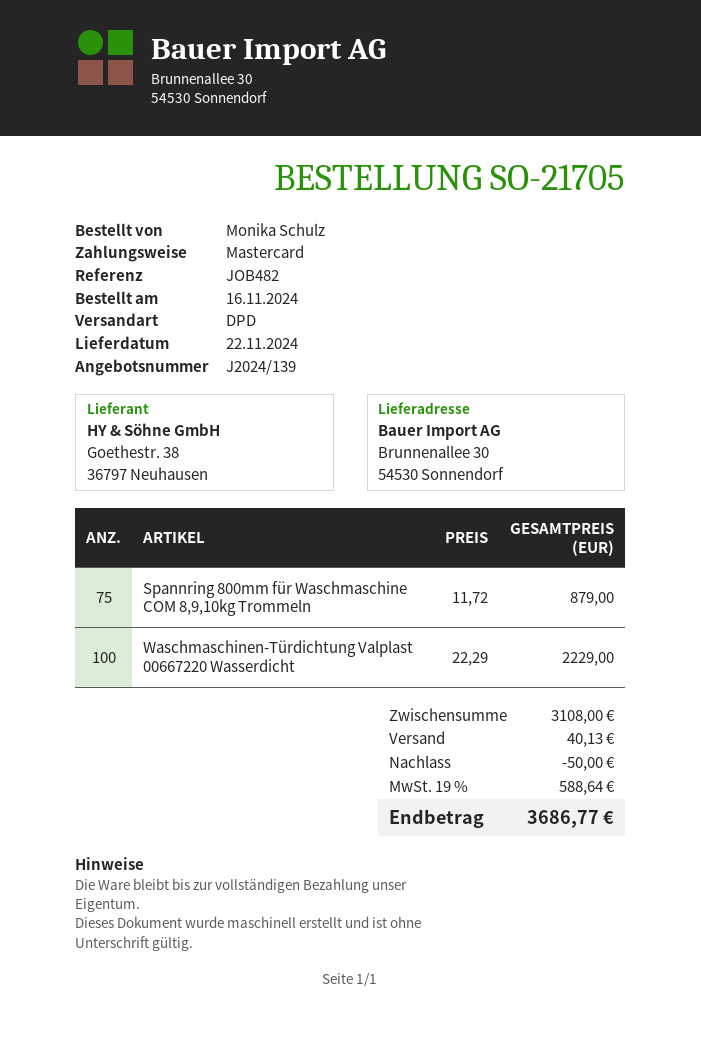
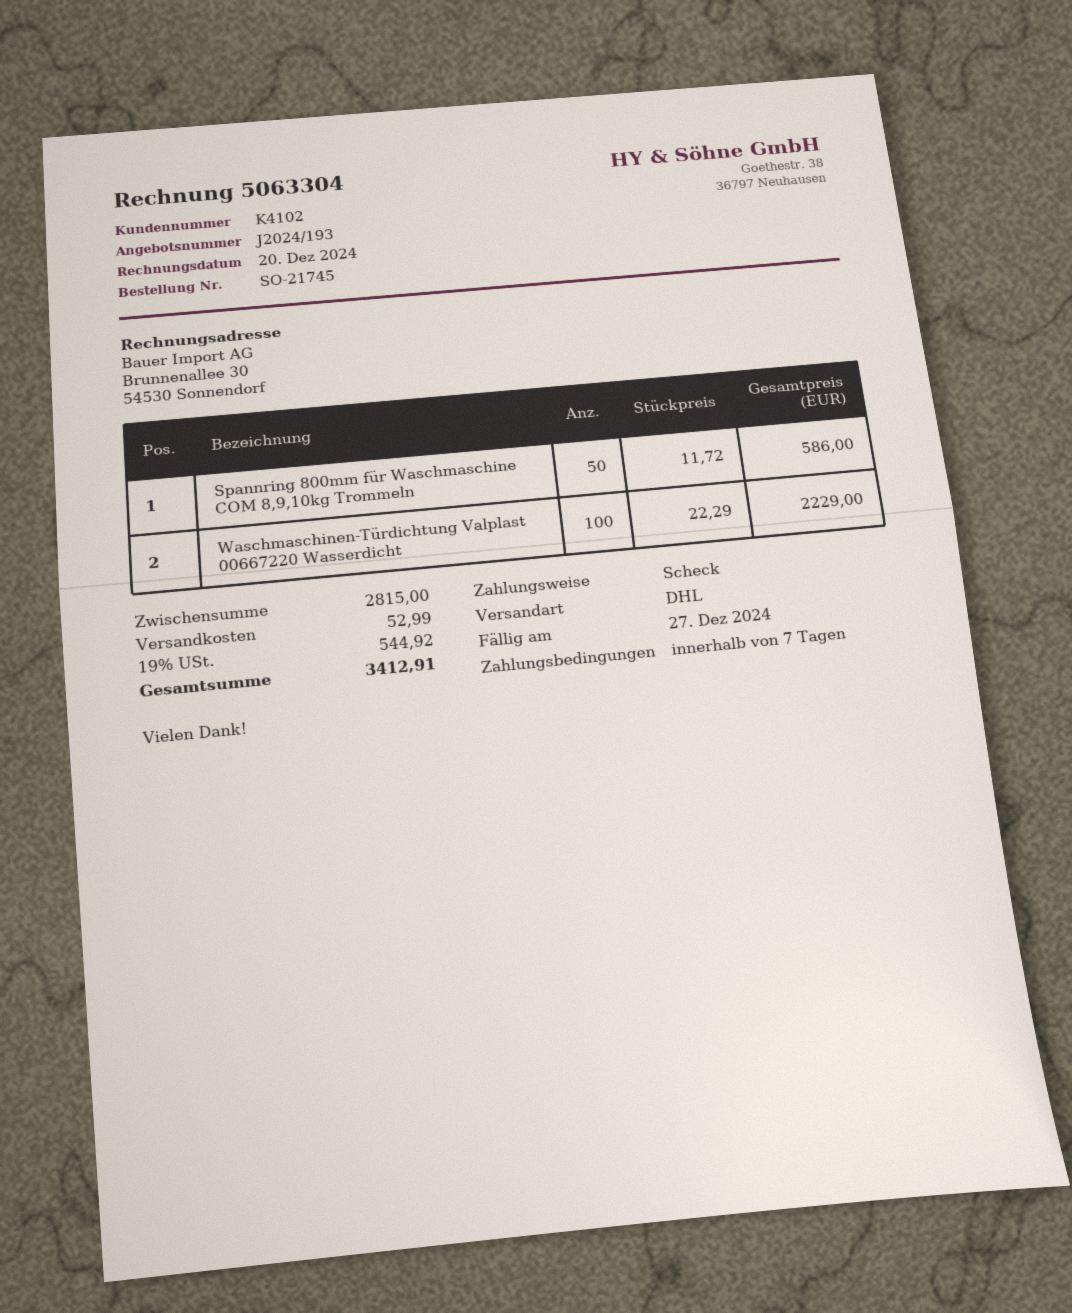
quote number: J2024/139 -> J2024/193
order number: SO-21705 -> SO-21745
payment method: Mastercard -> cheque
shipping method: DPD -> DHL
Spannring 800mm für Waschmaschine COM 8,9,10kg Trommeln: 75 x 11.72 = 879.00 -> 50 x 11.72 = 586.00
subtotal: 3108.00 -> 2815.00
discount: 50.00 -> none
shipping: 40.13 -> 52.99
tax: 19% = 588.64 -> 19% = 544.92
total: 3686.77 -> 3412.91

